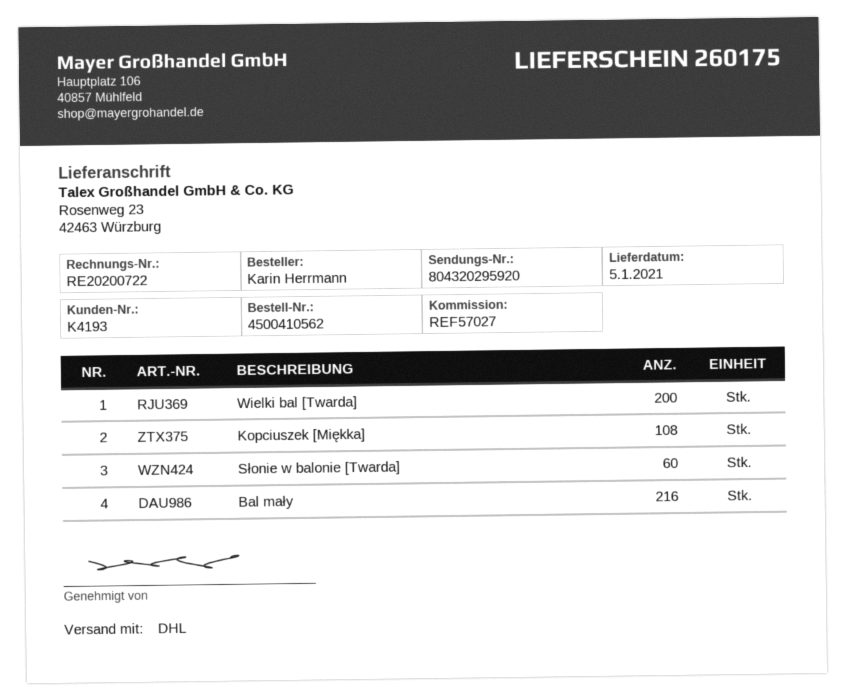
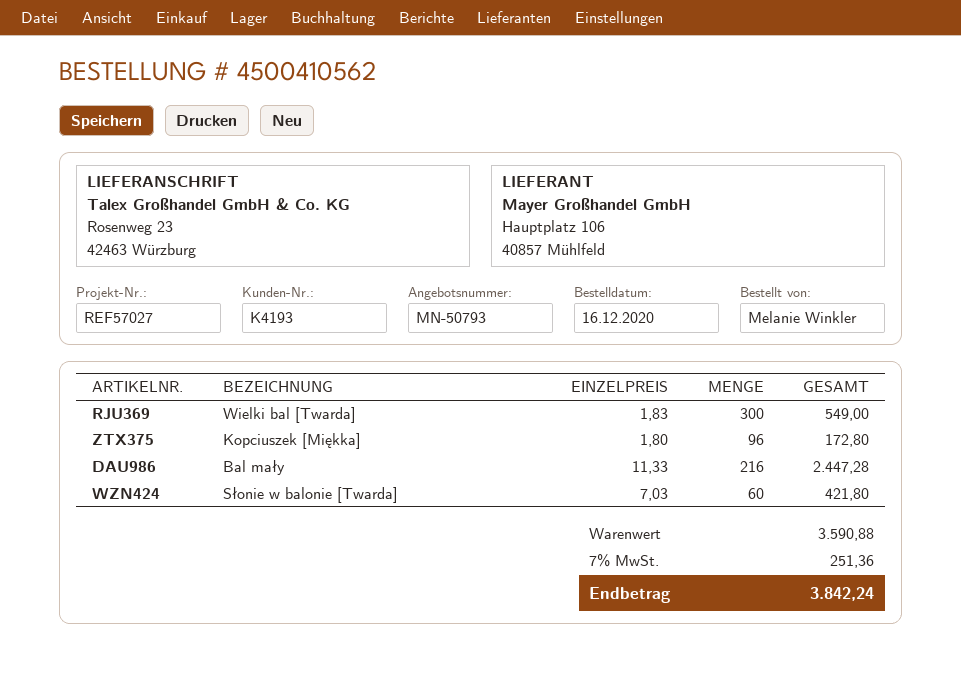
ordered by: Karin Herrmann -> Melanie Winkler
Wielki bal [Twarda]: 200 -> 300
Kopciuszek [Miękka]: 108 -> 96

